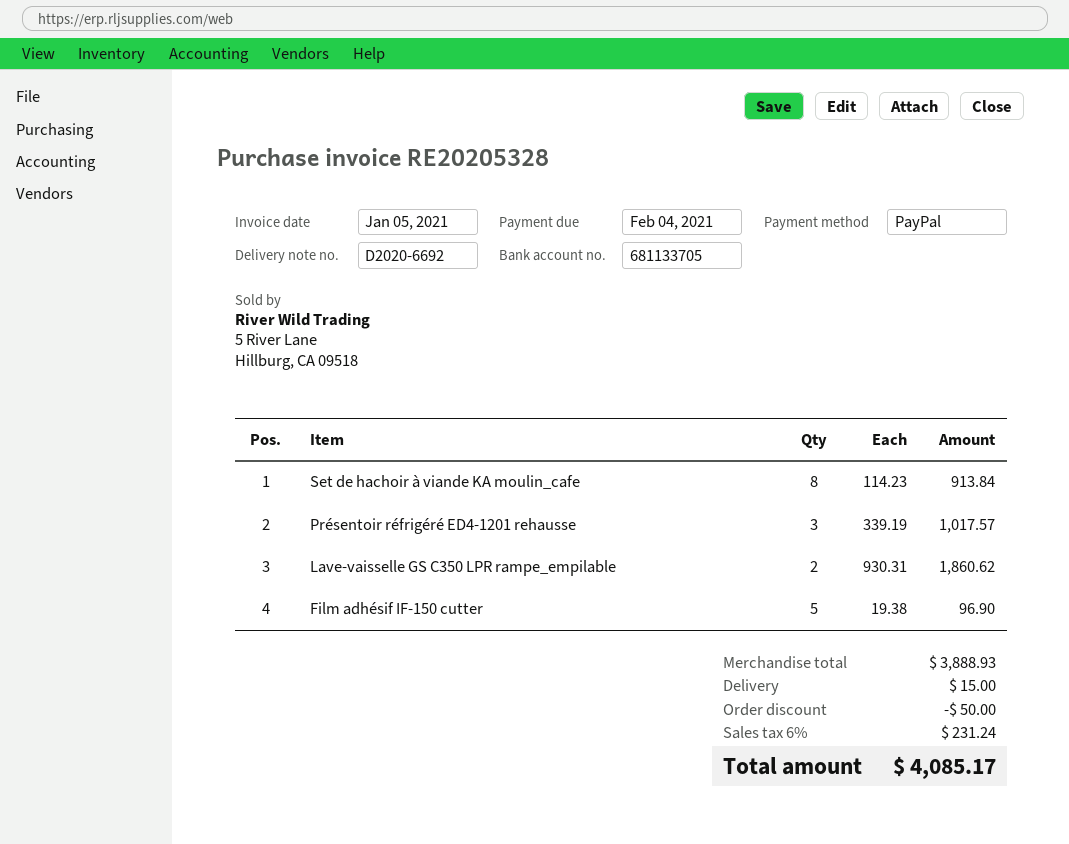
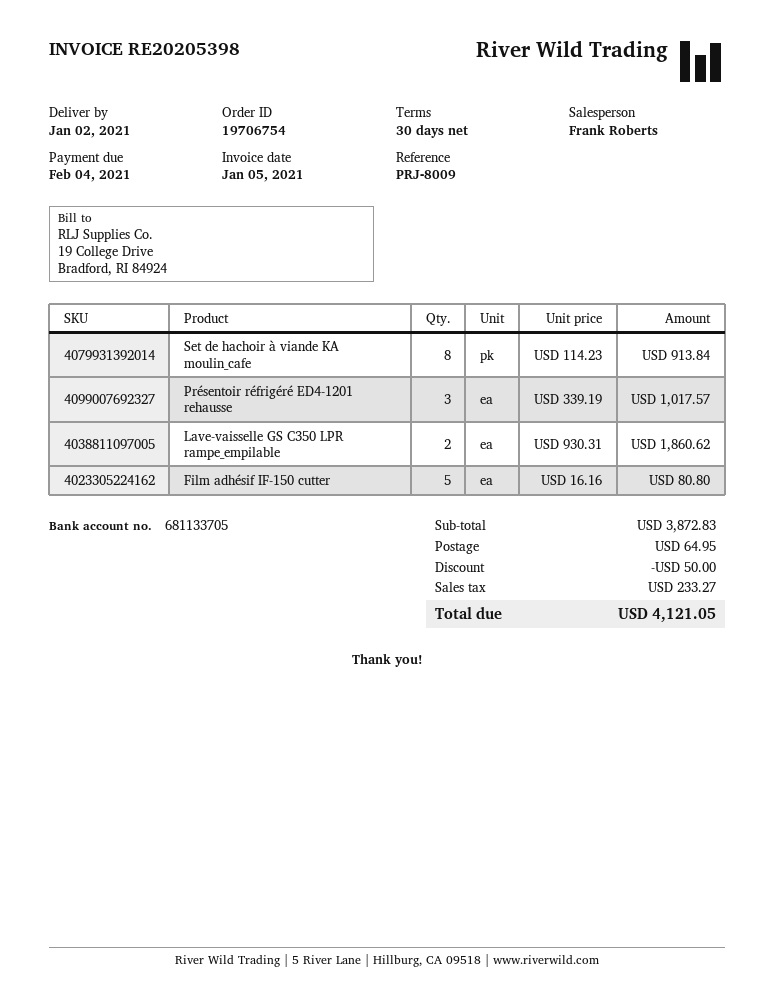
invoice number: RE20205328 -> RE20205398
Film adhésif IF-150 cutter: 5 x 19.38 = 96.90 -> 5 x 16.16 = 80.80
subtotal: 3888.93 -> 3872.83
shipping: 15.00 -> 64.95
tax: 231.24 -> 233.27
total: 4085.17 -> 4121.05

